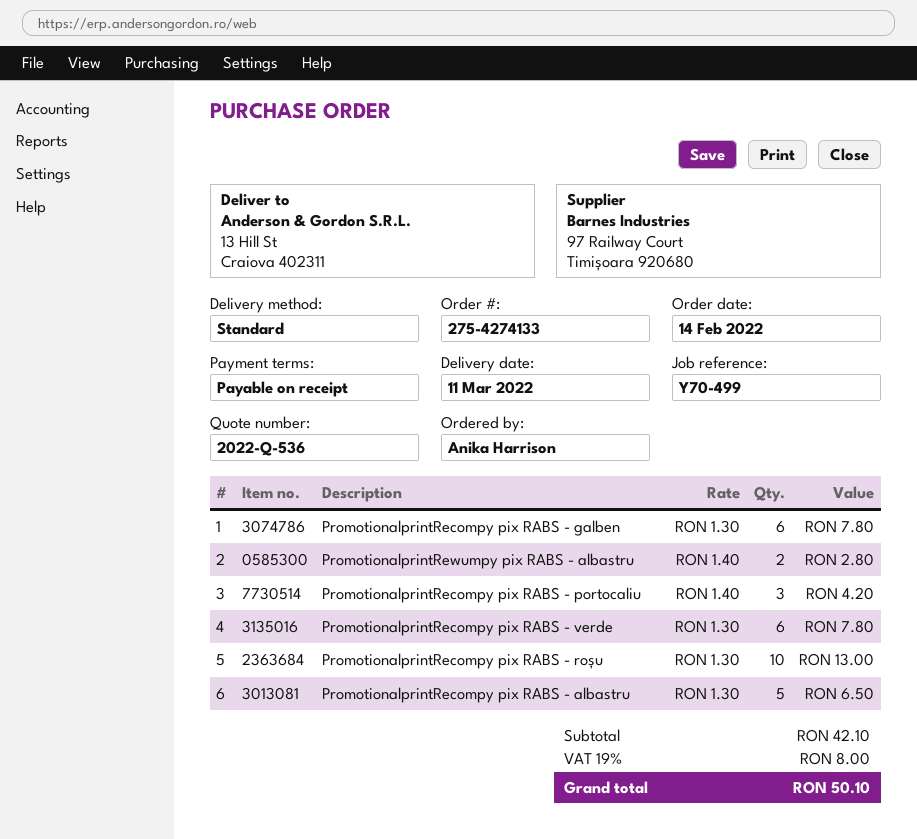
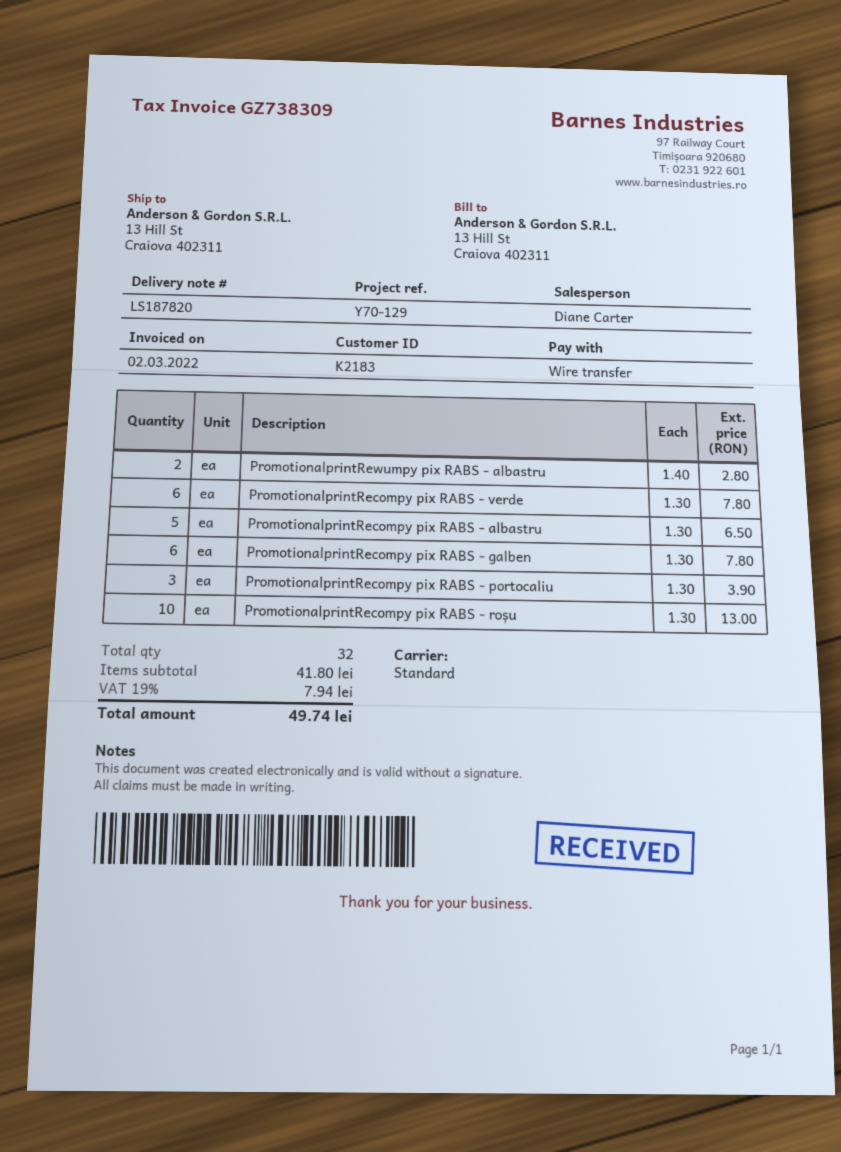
reference: Y70-499 -> Y70-129
PromotionalprintRecompy pix RABS - portocaliu: 3 x 1.40 = 4.20 -> 3 x 1.30 = 3.90
subtotal: 42.10 -> 41.80
tax: 19% = 8.00 -> 19% = 7.94
total: 50.10 -> 49.74

